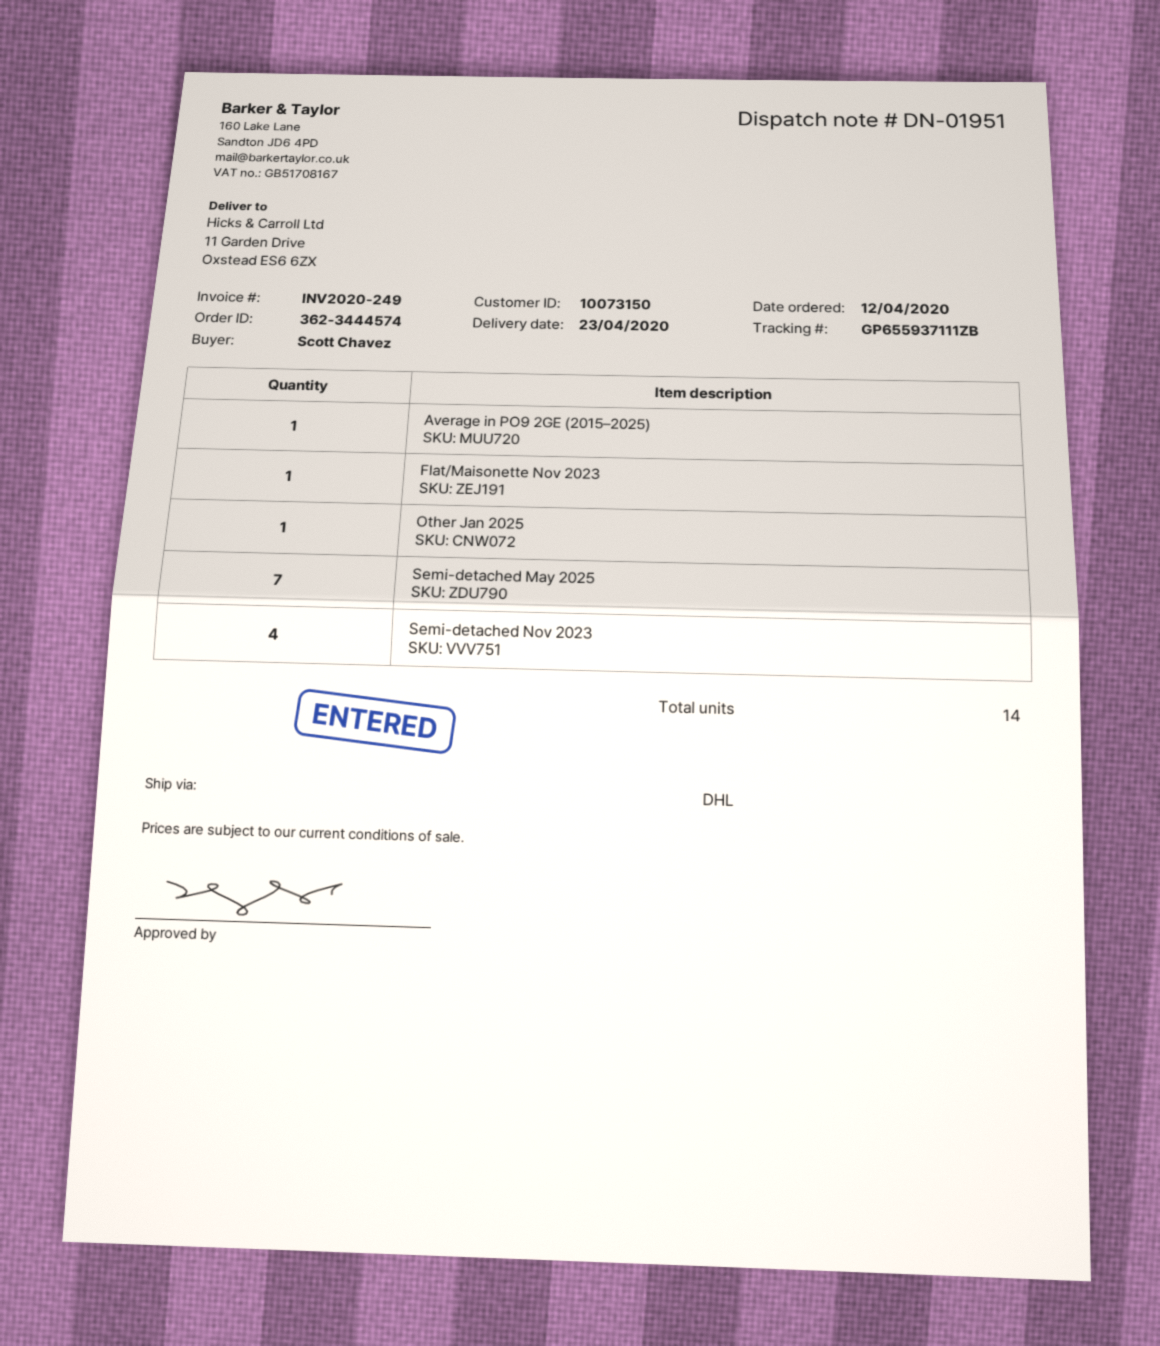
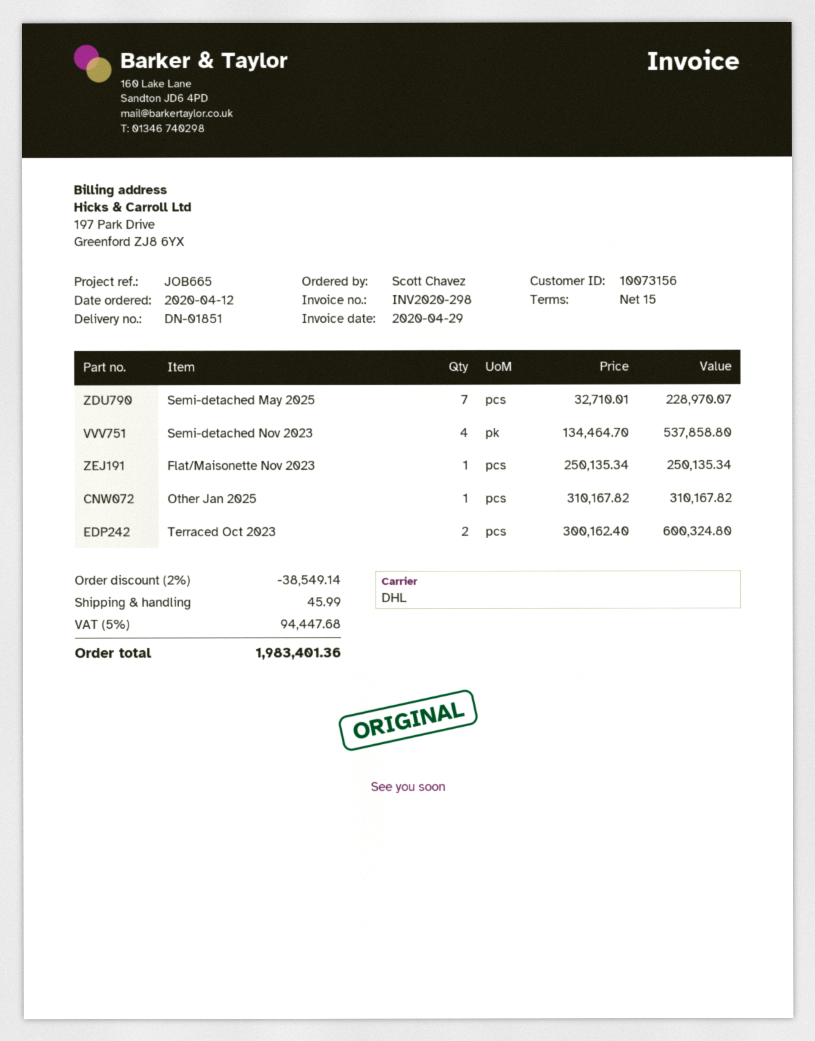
delivery note number: DN-01951 -> DN-01851
invoice number: INV2020-249 -> INV2020-298
customer number: 10073150 -> 10073156
Average in PO9 2GE (2015–2025): 1 -> none
Terraced Oct 2023: none -> 2

